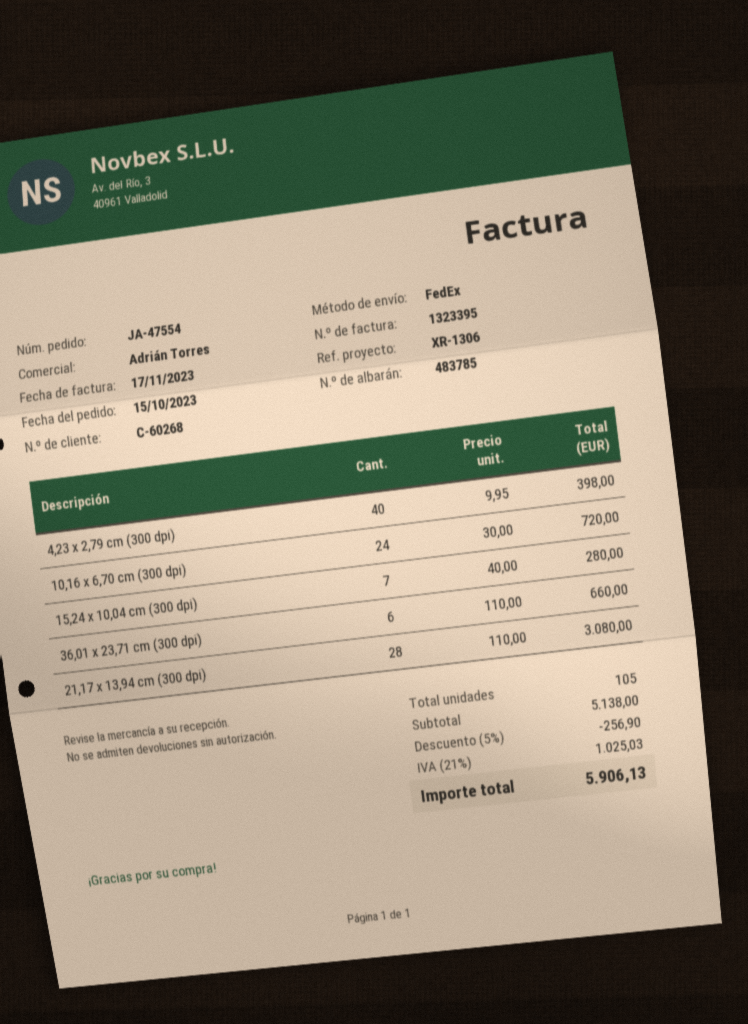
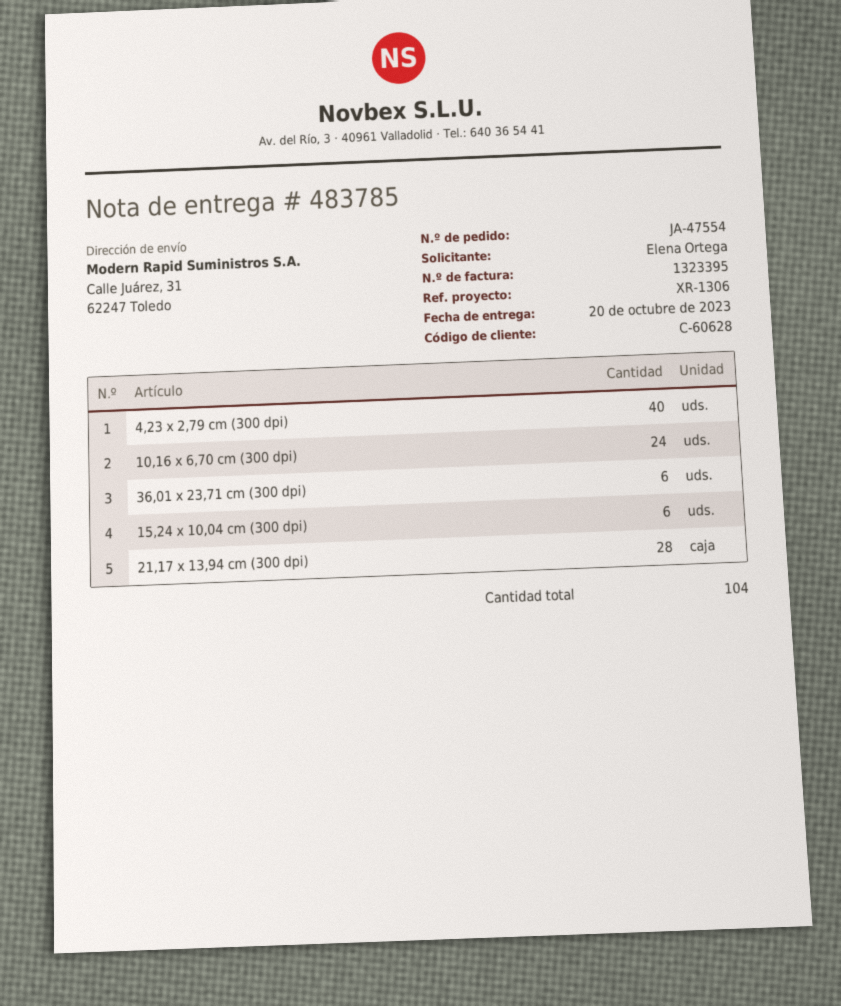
customer number: C-60268 -> C-60628
15,24 x 10,04 cm (300 dpi): 7 -> 6
total quantity: 105 -> 104

